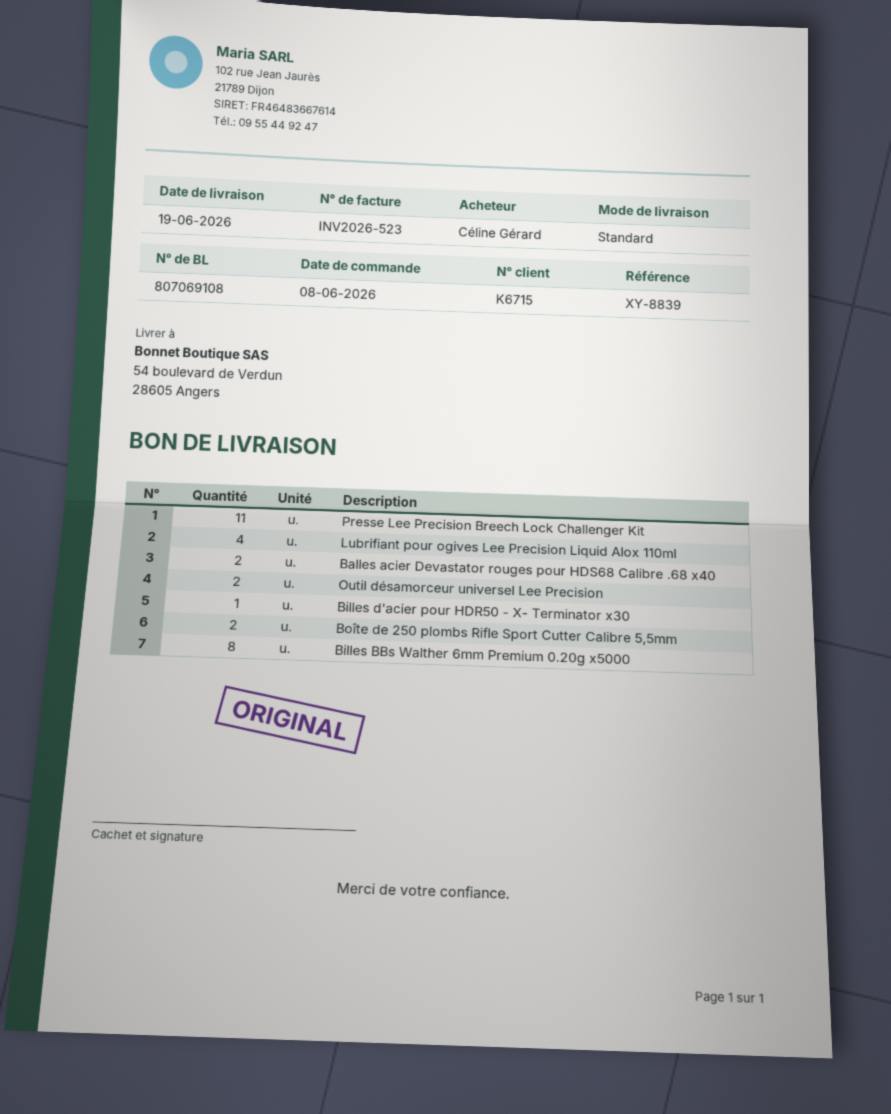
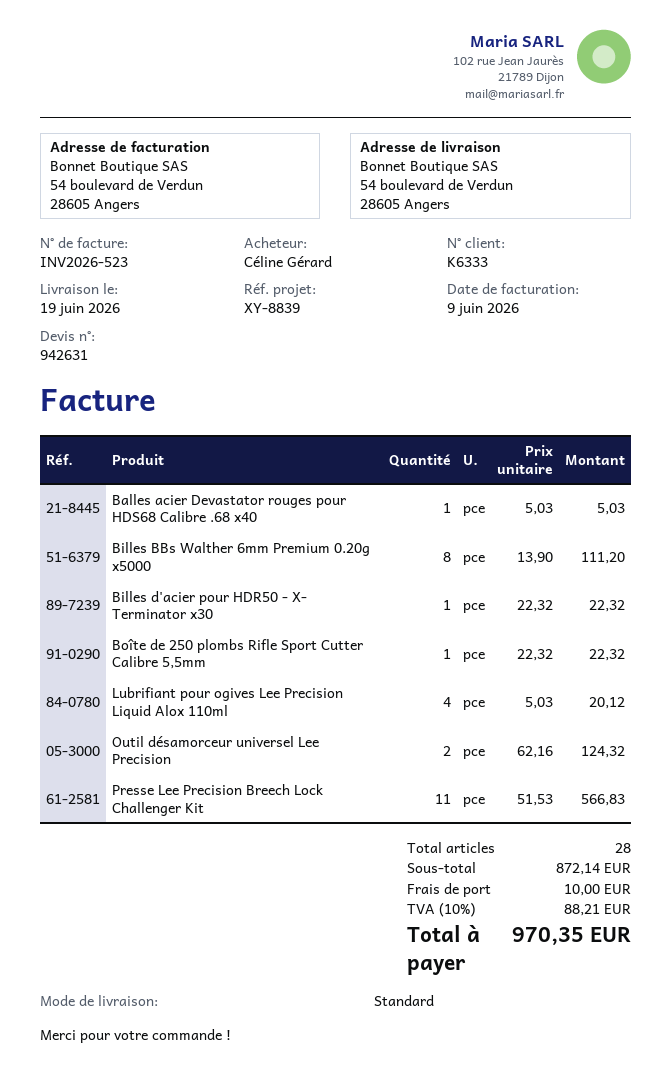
customer number: K6715 -> K6333
Balles acier Devastator rouges pour HDS68 Calibre .68 x40: 2 -> 1
Boîte de 250 plombs Rifle Sport Cutter Calibre 5,5mm: 2 -> 1

